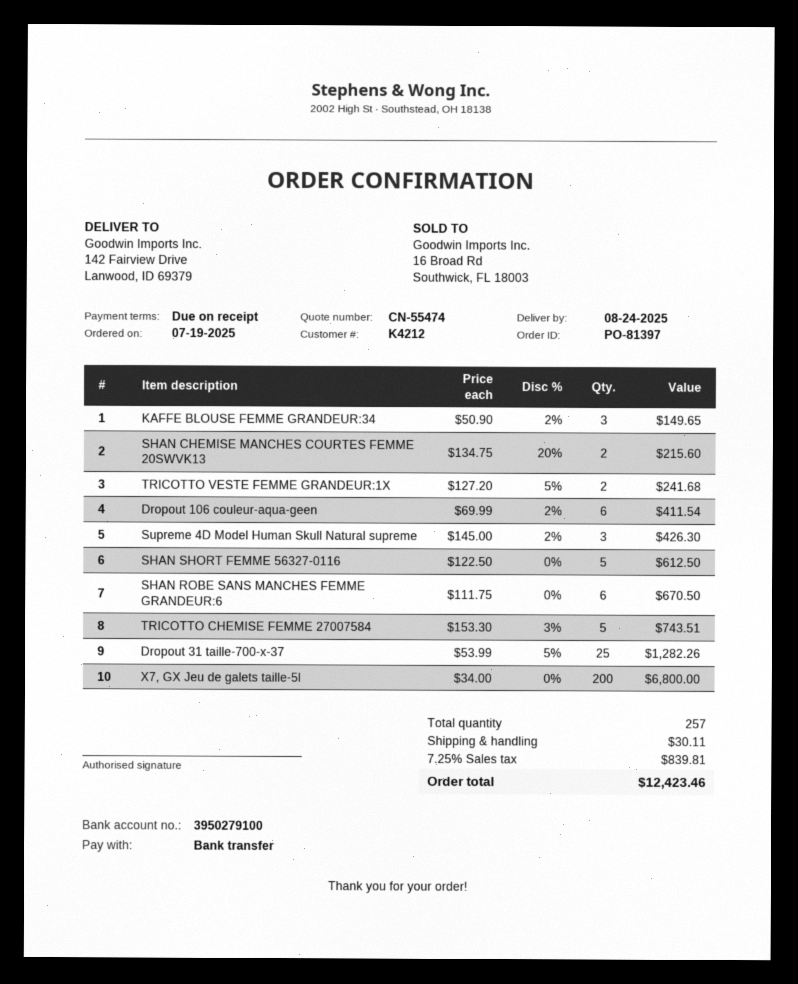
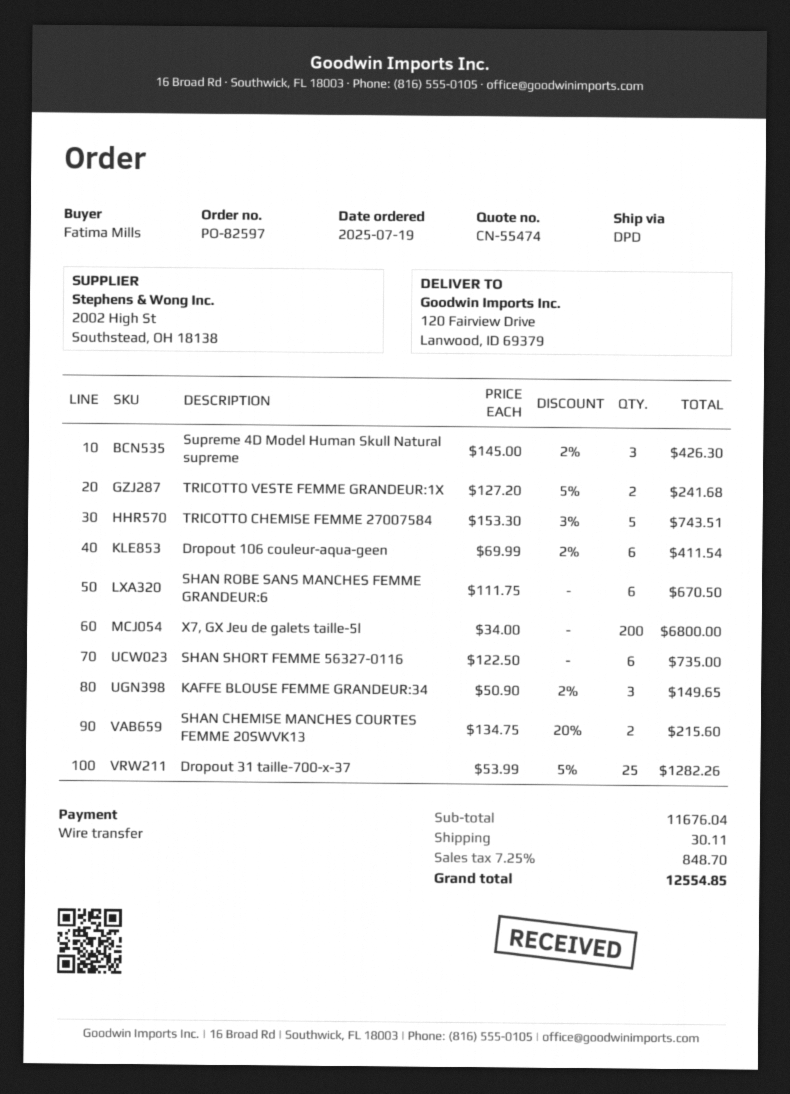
order number: PO-81397 -> PO-82597
ship to: 142 Fairview Drive, Lanwood, ID 69379 -> 120 Fairview Drive, Lanwood, ID 69379
SHAN SHORT FEMME 56327-0116: 5 x 122.50 = 612.50 -> 6 x 122.50 = 735.00
tax: 7.25% = 839.81 -> 7.25% = 848.70
total: 12423.46 -> 12554.85

